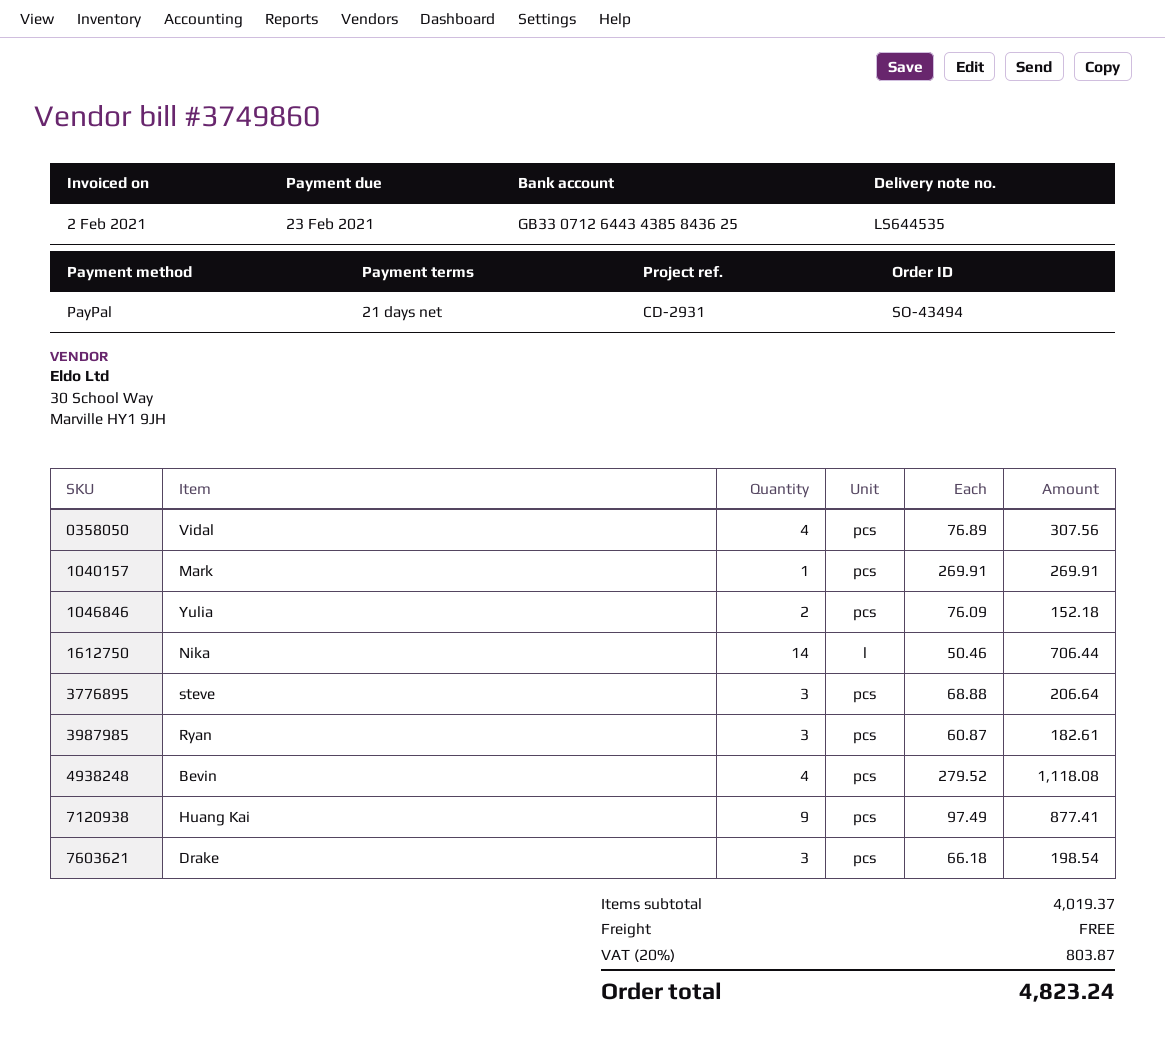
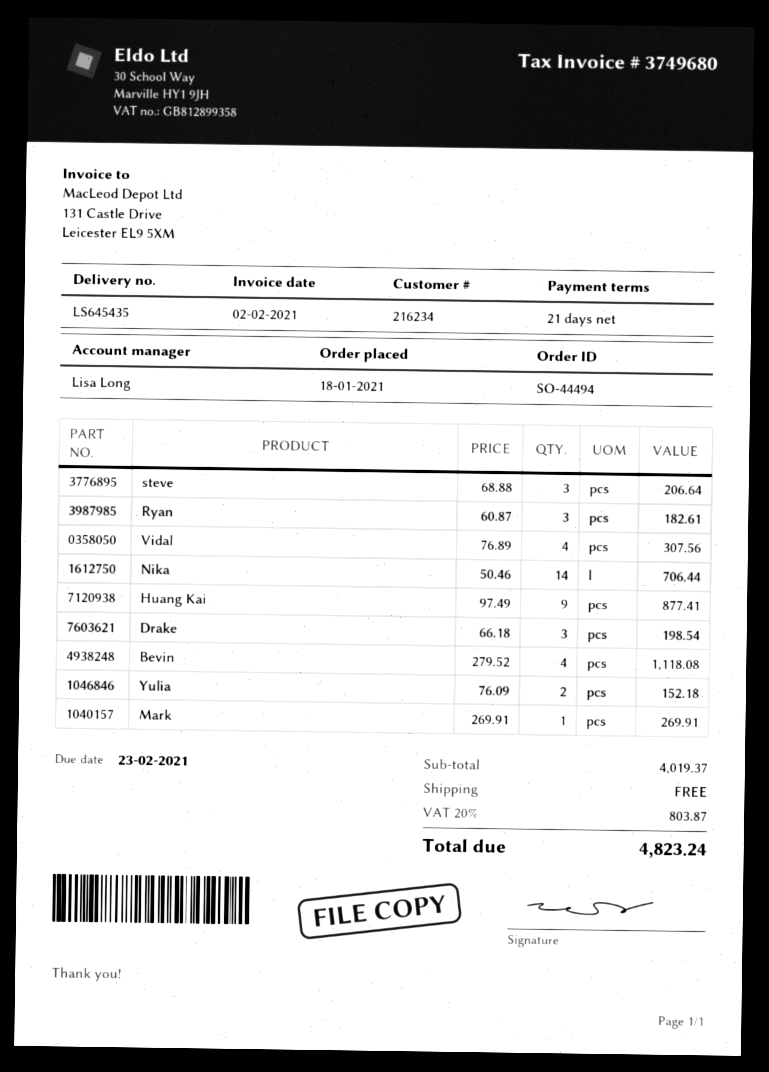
order number: SO-43494 -> SO-44494
delivery note number: LS644535 -> LS645435
invoice number: 3749860 -> 3749680

